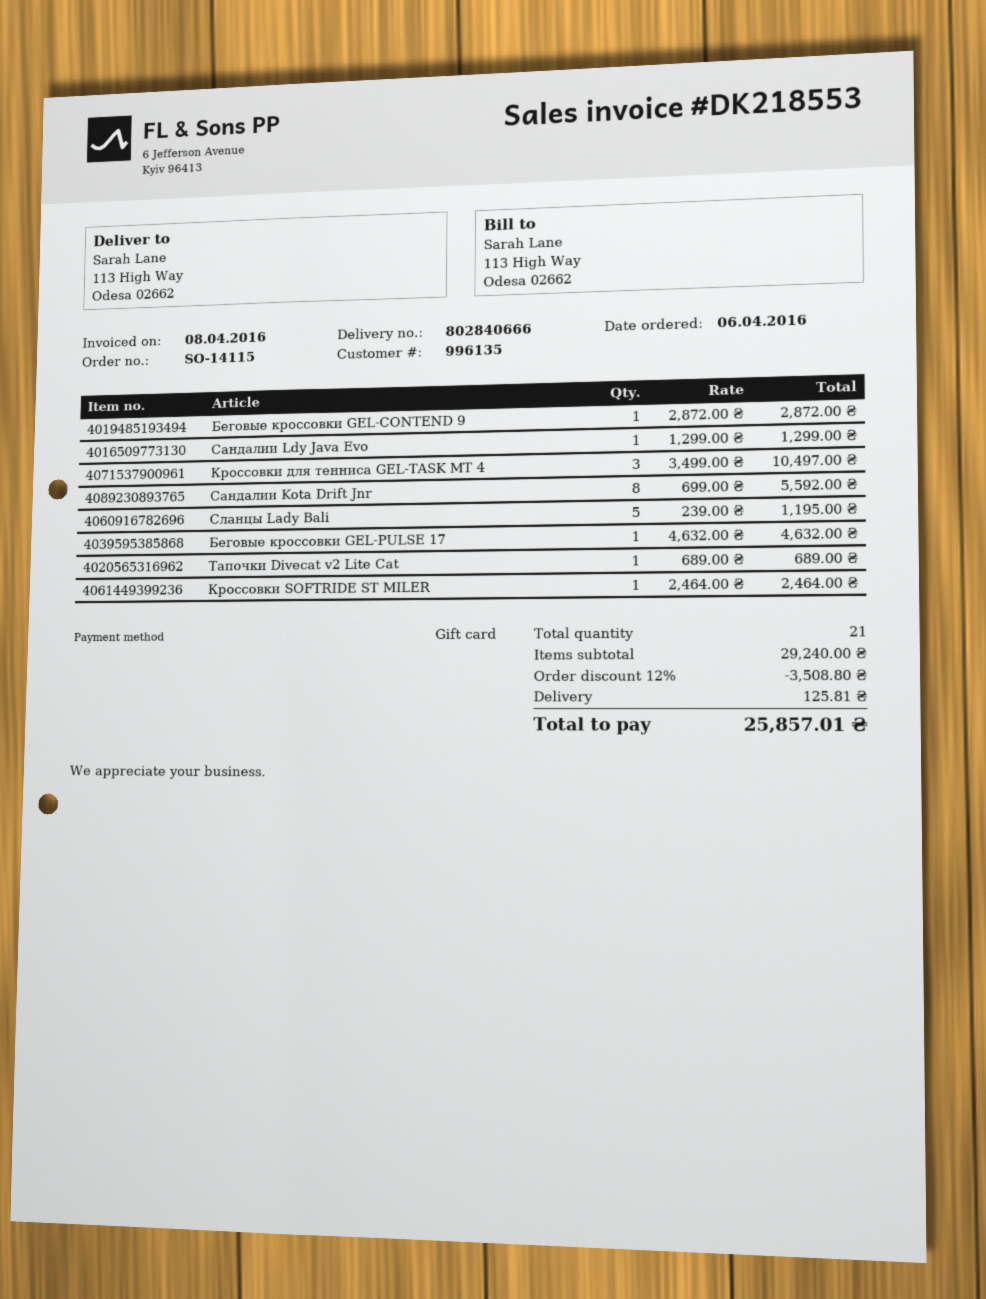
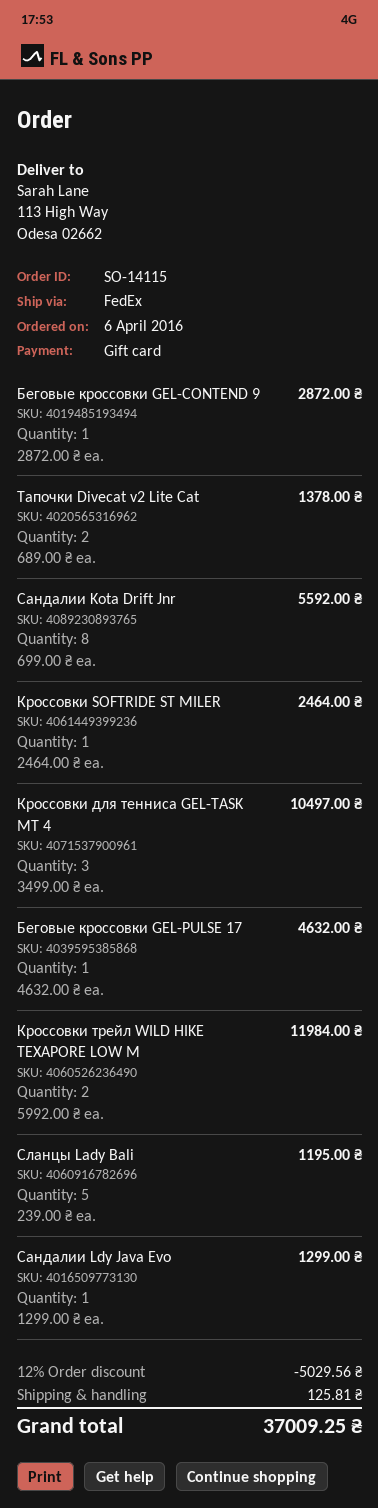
Тапочки Divecat v2 Lite Cat: 1 x 689.00 = 689.00 -> 2 x 689.00 = 1378.00
Кроссовки трейл WILD HIKE TEXAPORE LOW M: none -> 2 x 5992.00 = 11984.00
discount: 12% = 3508.80 -> 12% = 5029.56
total: 25857.01 -> 37009.25

